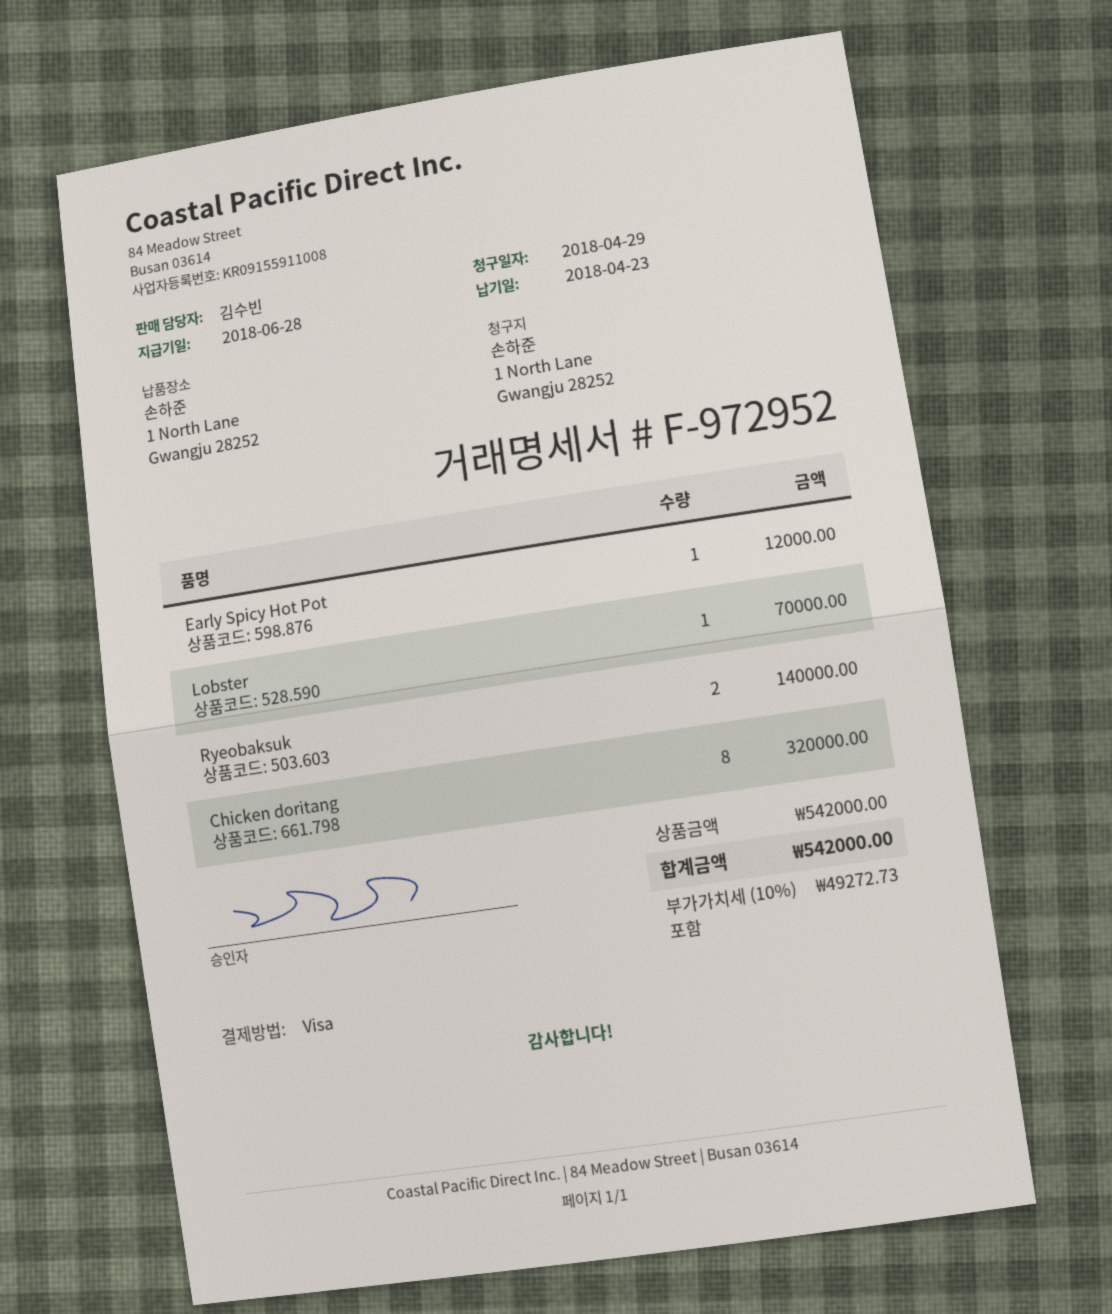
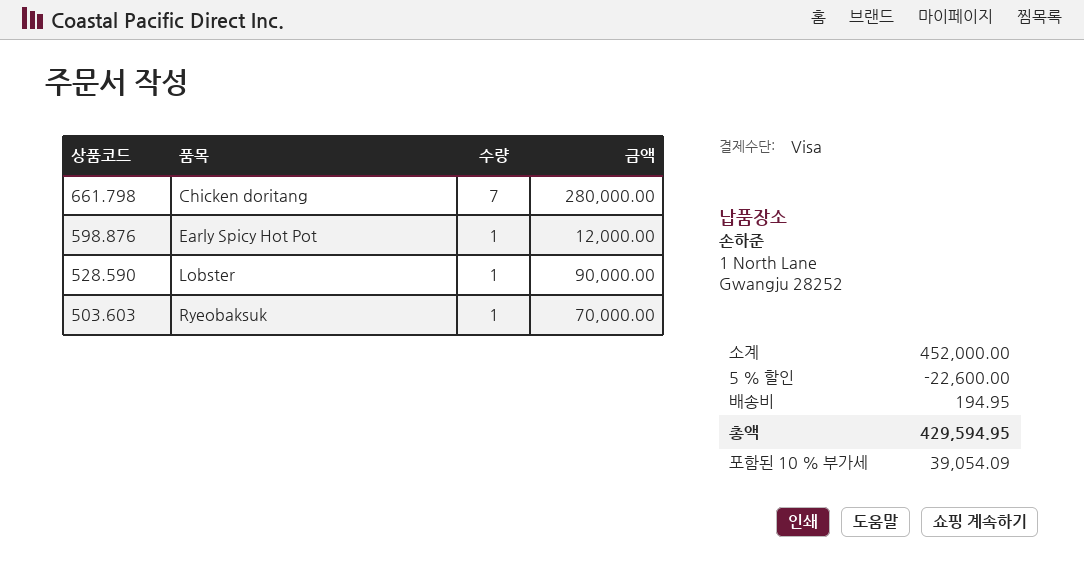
Lobster: 1 for 70000.00 -> 1 for 90000.00
Ryeobaksuk: 2 for 140000.00 -> 1 for 70000.00
Chicken doritang: 8 for 320000.00 -> 7 for 280000.00
subtotal: 542000.00 -> 452000.00
discount: none -> 5% = 22600.00
shipping: none -> 194.95
tax: 10% = 49272.73 -> 10% = 39054.09
total: 542000.00 -> 429594.95

